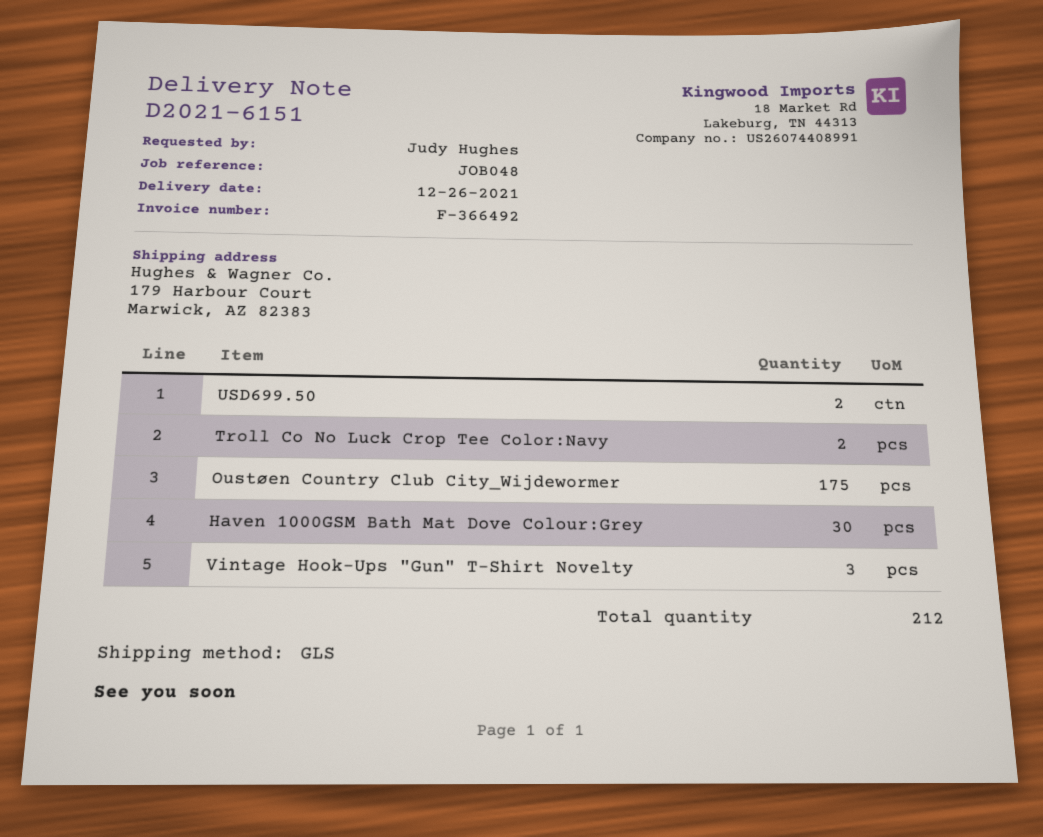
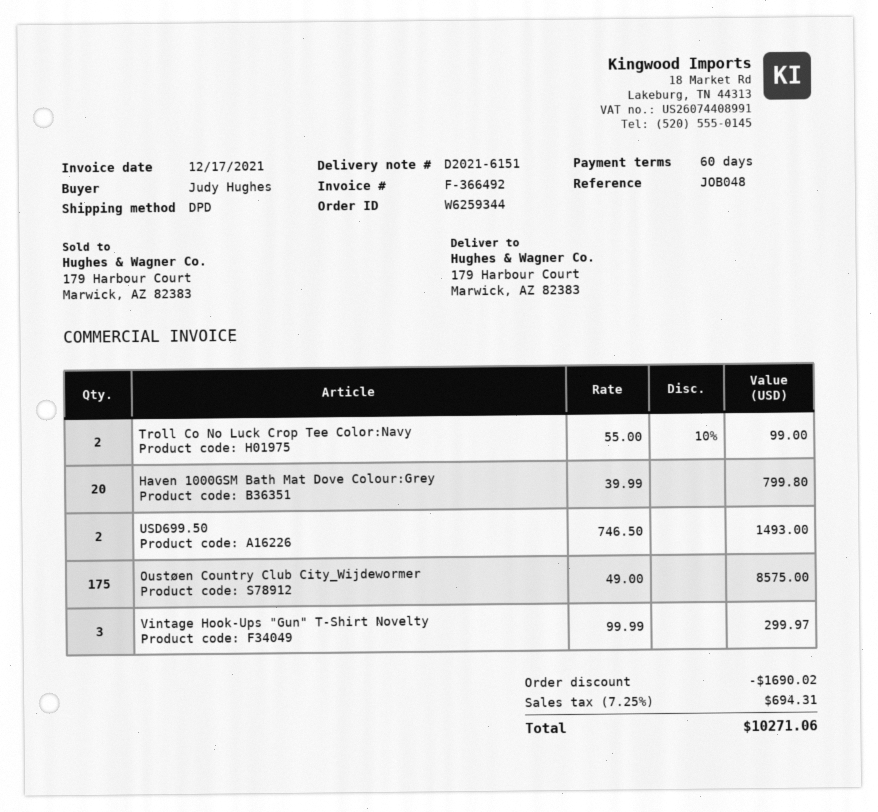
shipping method: GLS -> DPD
Haven 1000GSM Bath Mat Dove Colour:Grey: 30 -> 20

